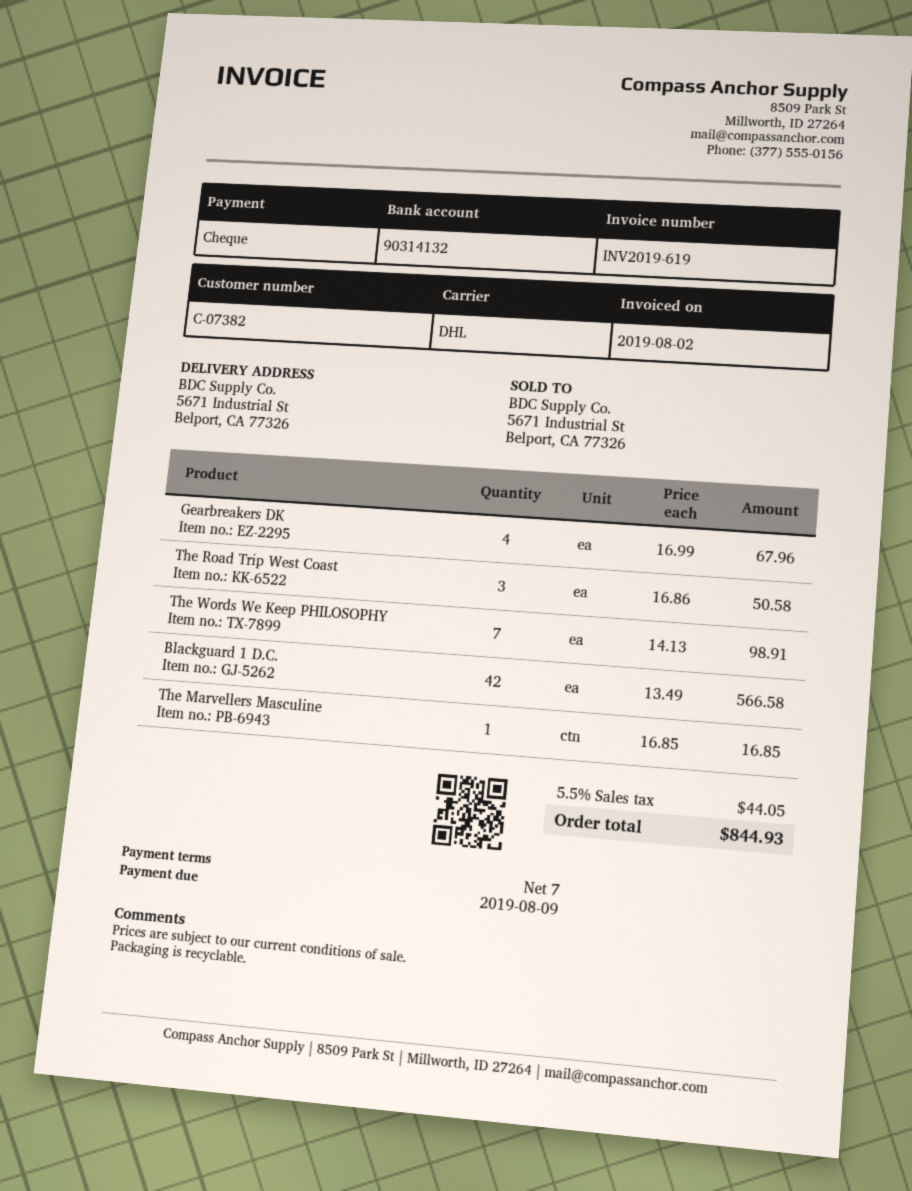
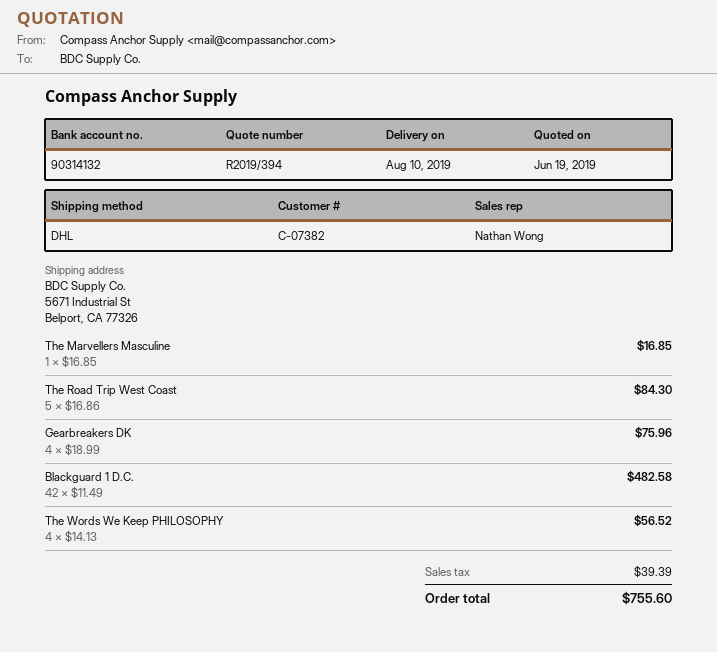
Gearbreakers DK: 4 x 16.99 = 67.96 -> 4 x 18.99 = 75.96
The Road Trip West Coast: 3 x 16.86 = 50.58 -> 5 x 16.86 = 84.30
The Words We Keep PHILOSOPHY: 7 x 14.13 = 98.91 -> 4 x 14.13 = 56.52
Blackguard 1 D.C.: 42 x 13.49 = 566.58 -> 42 x 11.49 = 482.58
tax: 44.05 -> 39.39
total: 844.93 -> 755.60

